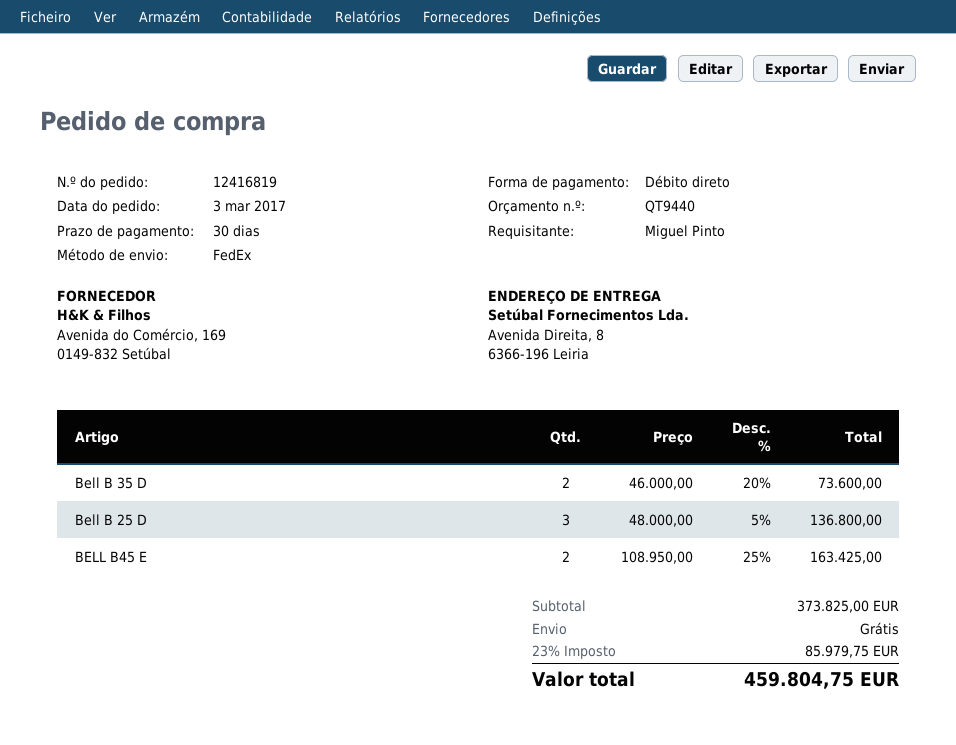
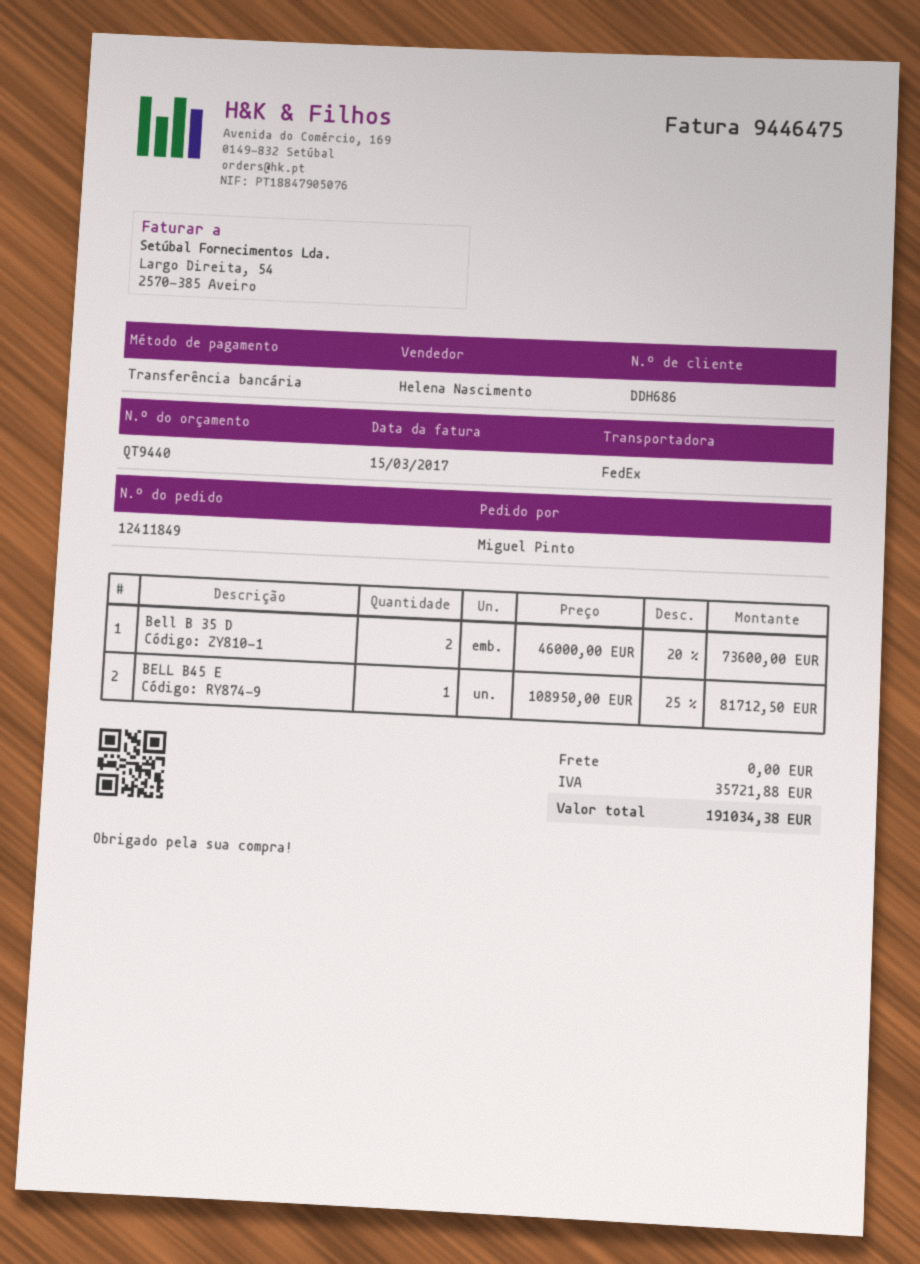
order number: 12416819 -> 12411849
payment method: direct debit -> bank transfer
Bell B 25 D: 3 x 48000.00 - 5% = 136800.00 -> none
BELL B45 E: 2 x 108950.00 - 25% = 163425.00 -> 1 x 108950.00 - 25% = 81712.50
tax: 85979.75 -> 35721.88
total: 459804.75 -> 191034.38

